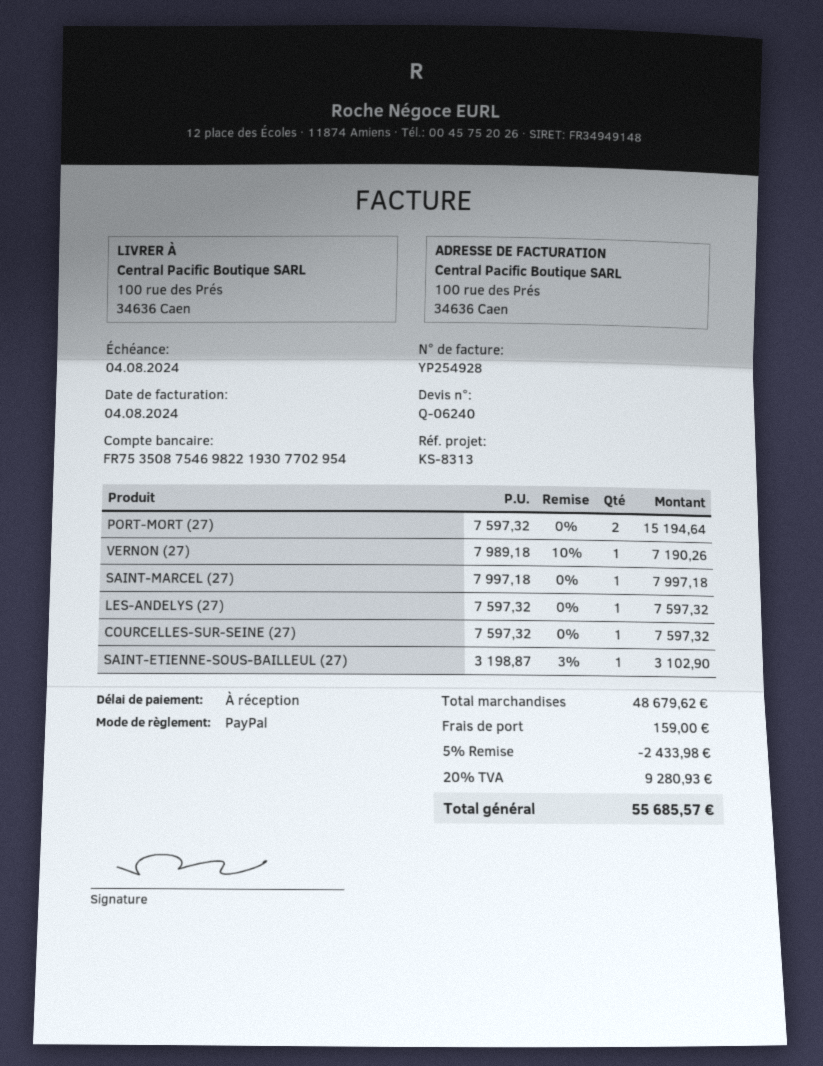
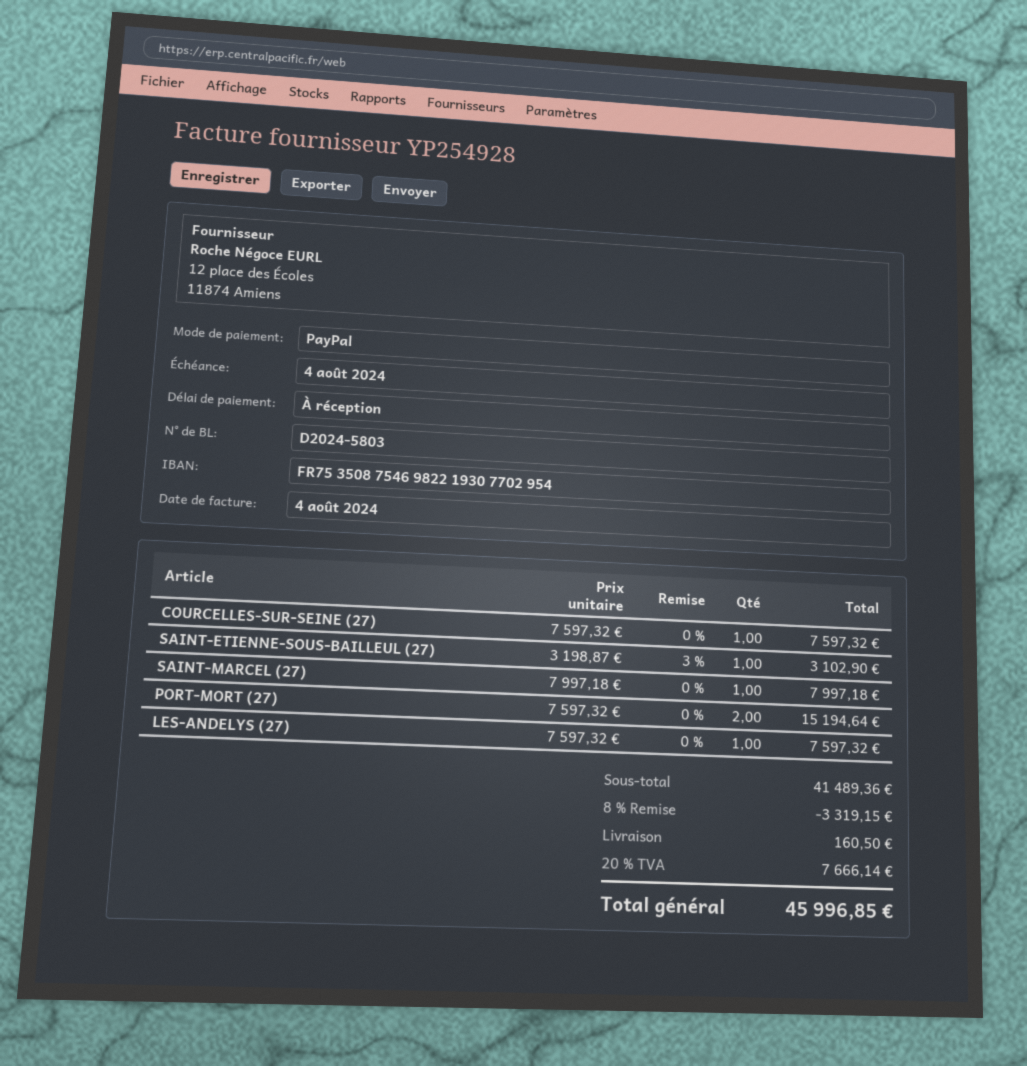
VERNON (27): 1 x 7989.18 - 10% = 7190.26 -> none
subtotal: 48679.62 -> 41489.36
discount: 5% = 2433.98 -> 8% = 3319.15
shipping: 159.00 -> 160.50
tax: 20% = 9280.93 -> 20% = 7666.14
total: 55685.57 -> 45996.85

